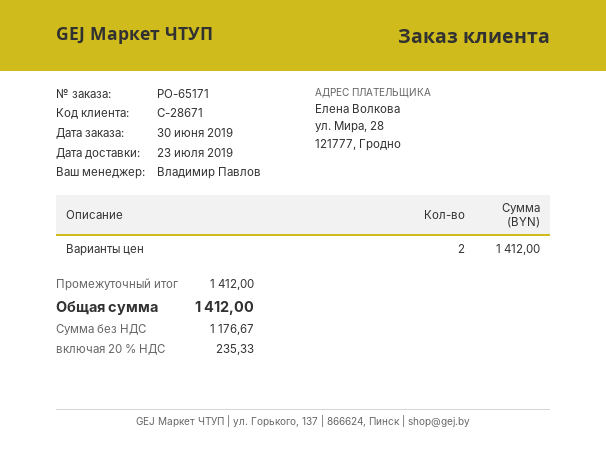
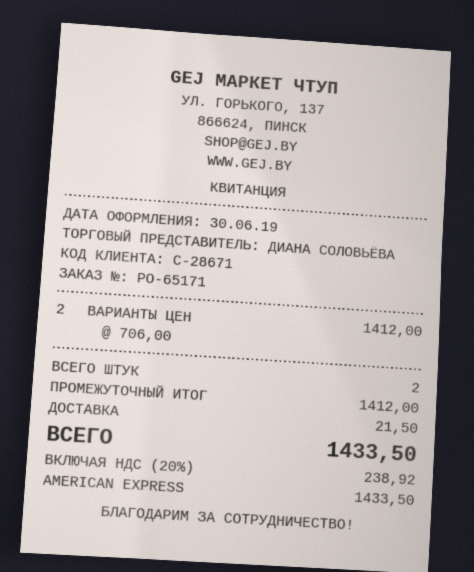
sales rep: Владимир Павлов -> ДИАНА СОЛОВЬЁВА
shipping: none -> 21.50
tax: 20% = 235.33 -> 20% = 238.92
total: 1412.00 -> 1433.50

